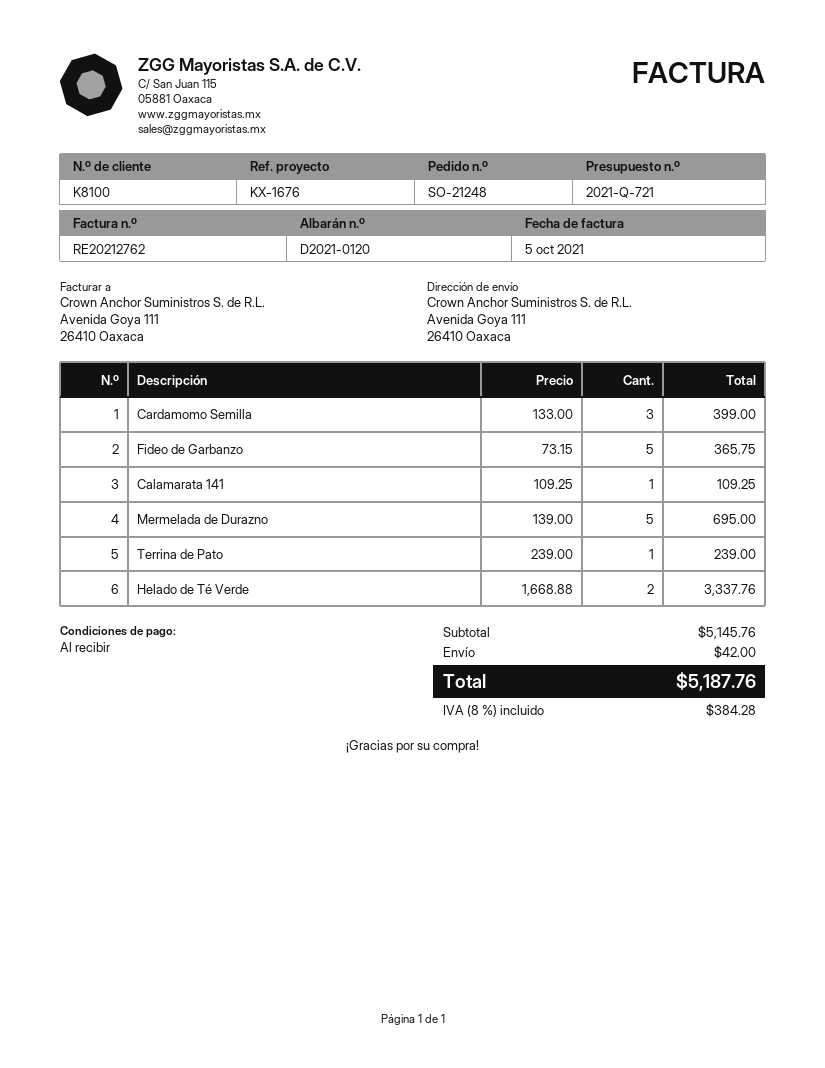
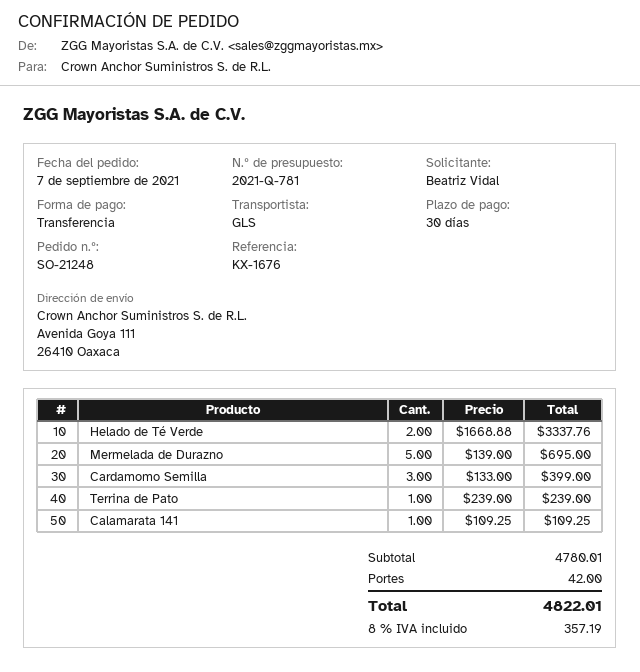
quote number: 2021-Q-721 -> 2021-Q-781
payment terms: on receipt -> 30 days
Fideo de Garbanzo: 5 x 73.15 = 365.75 -> none
subtotal: 5145.76 -> 4780.01
tax: 8% = 384.28 -> 8% = 357.19
total: 5187.76 -> 4822.01

